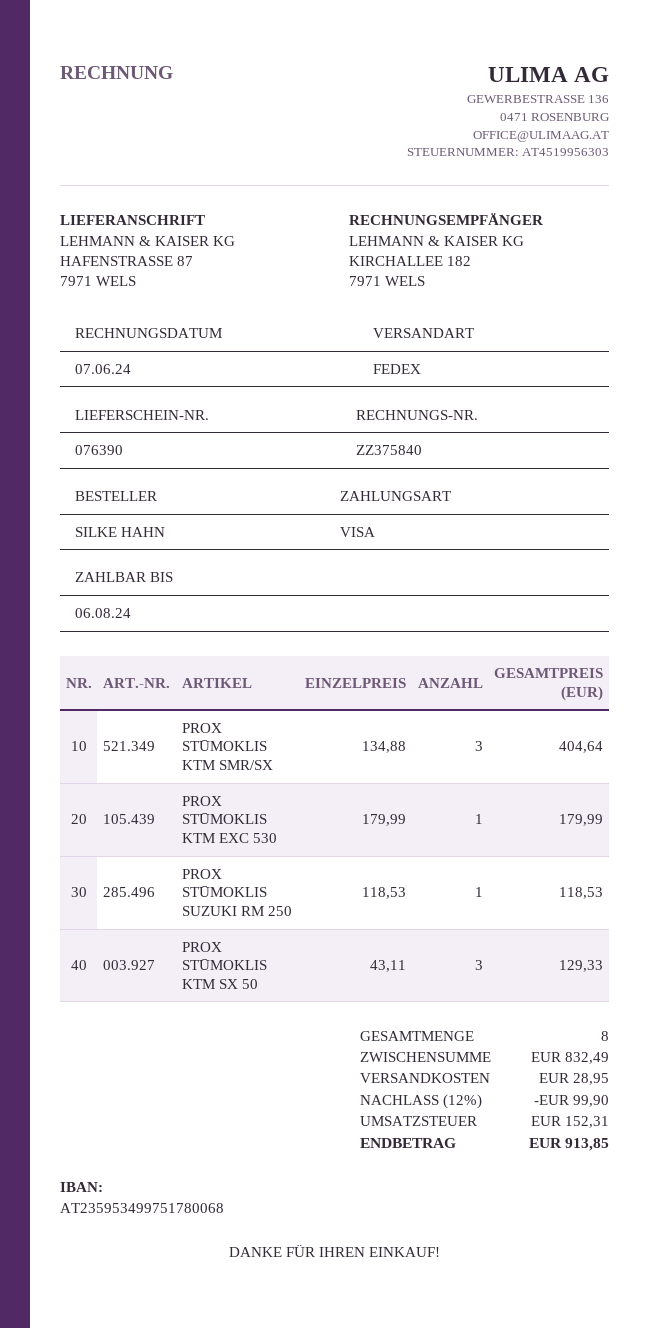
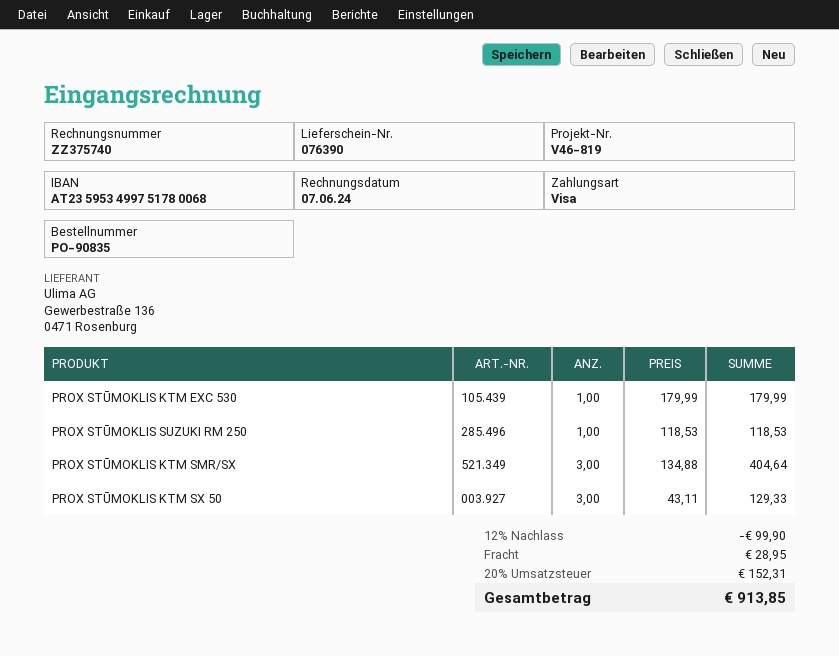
invoice number: ZZ375840 -> ZZ375740

